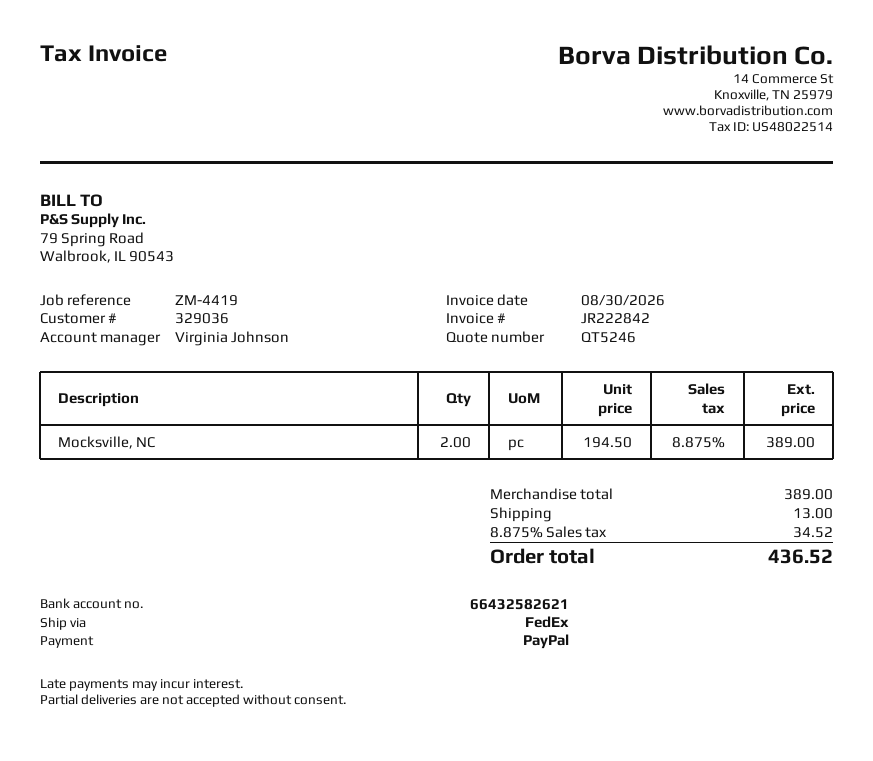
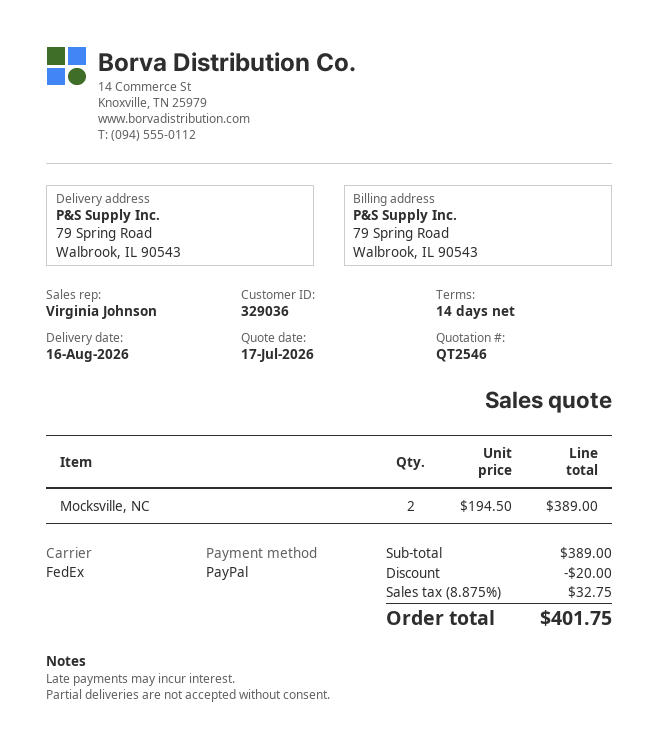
quote number: QT5246 -> QT2546
discount: none -> 20.00
shipping: 13.00 -> none
tax: 8.875% = 34.52 -> 8.875% = 32.75
total: 436.52 -> 401.75

